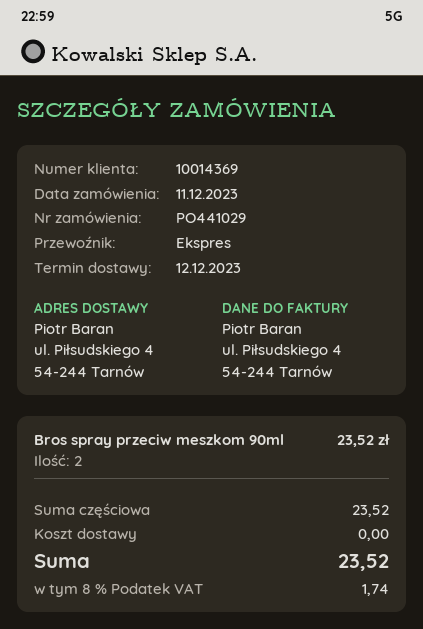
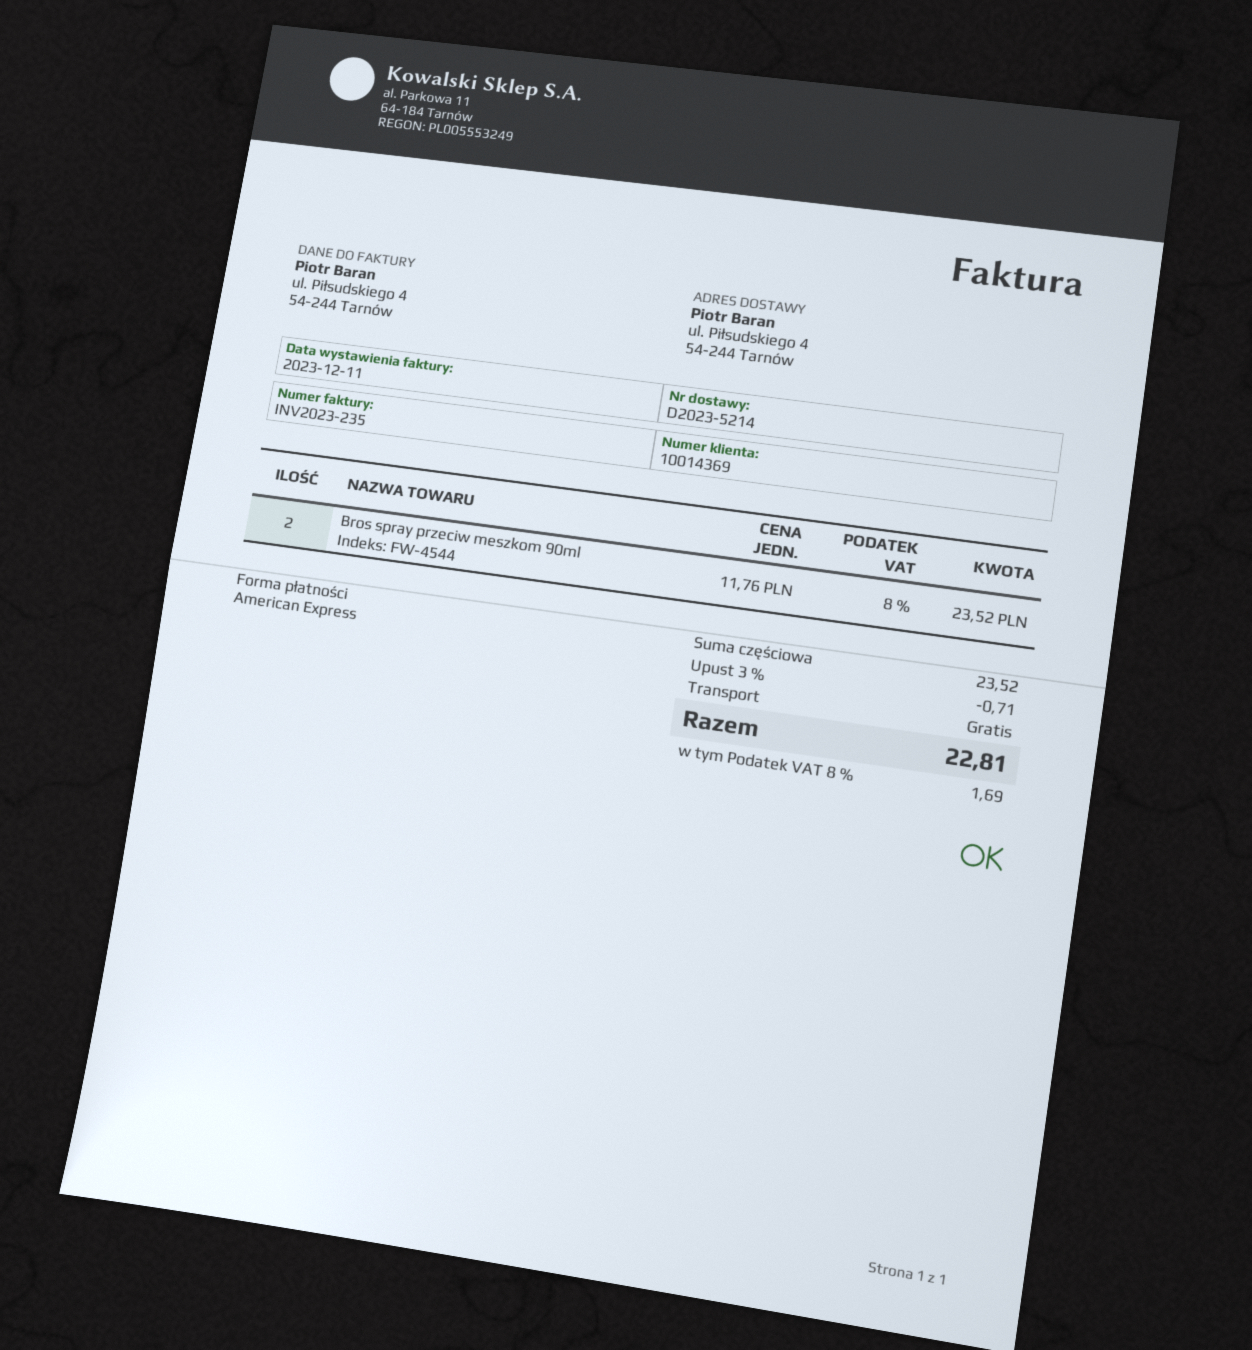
discount: none -> 3% = 0.71
tax: 8% = 1.74 -> 8% = 1.69
total: 23.52 -> 22.81

